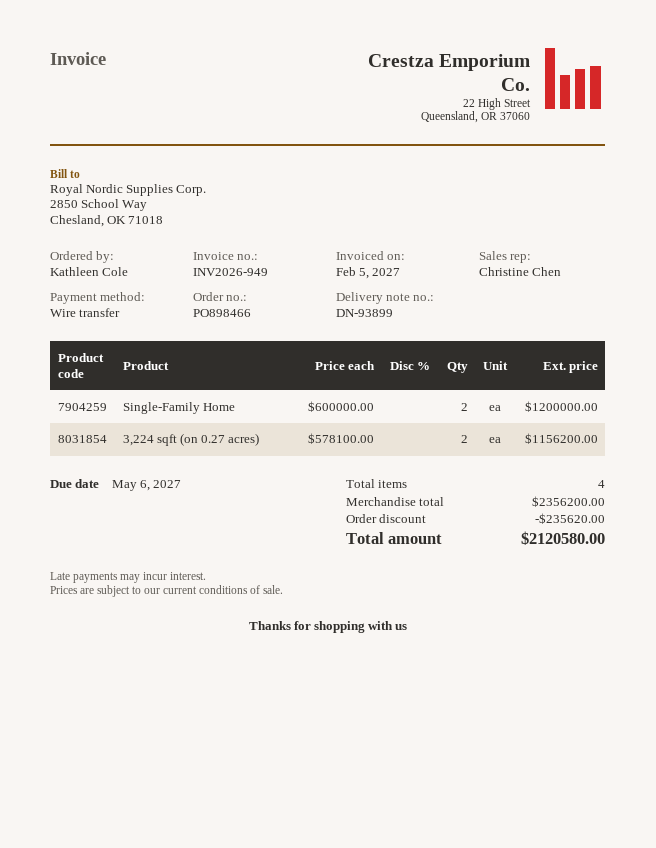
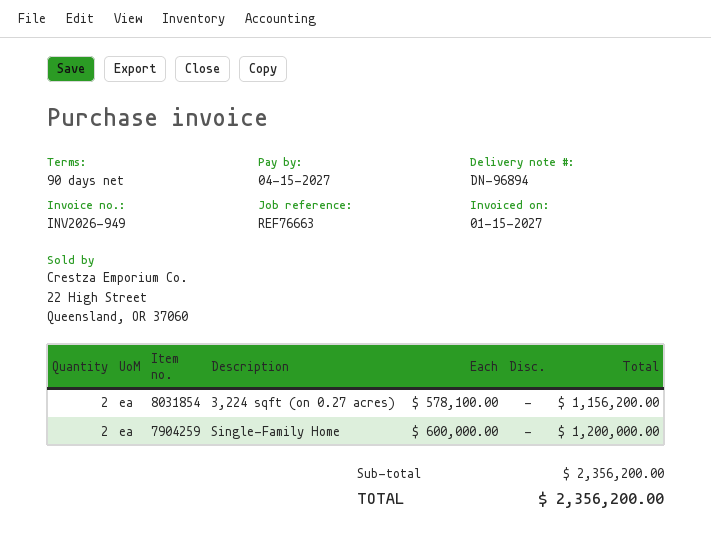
delivery note number: DN-93899 -> DN-96894
invoice date: 2027-02-05 -> 2027-01-15
due date: 2027-05-06 -> 2027-04-15
discount: 235620.00 -> none
total: 2120580.00 -> 2356200.00

